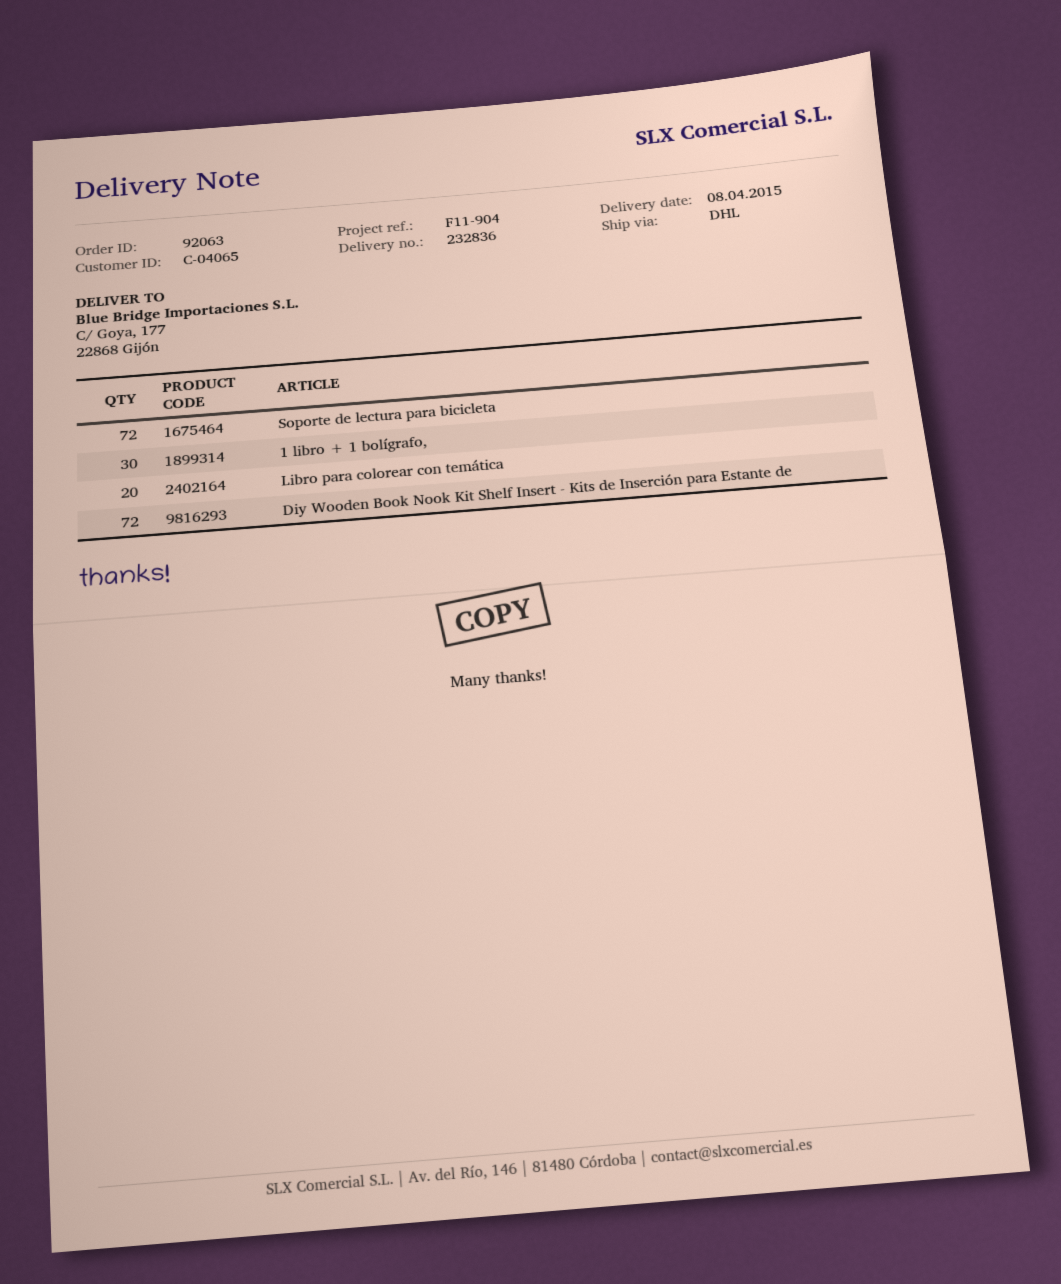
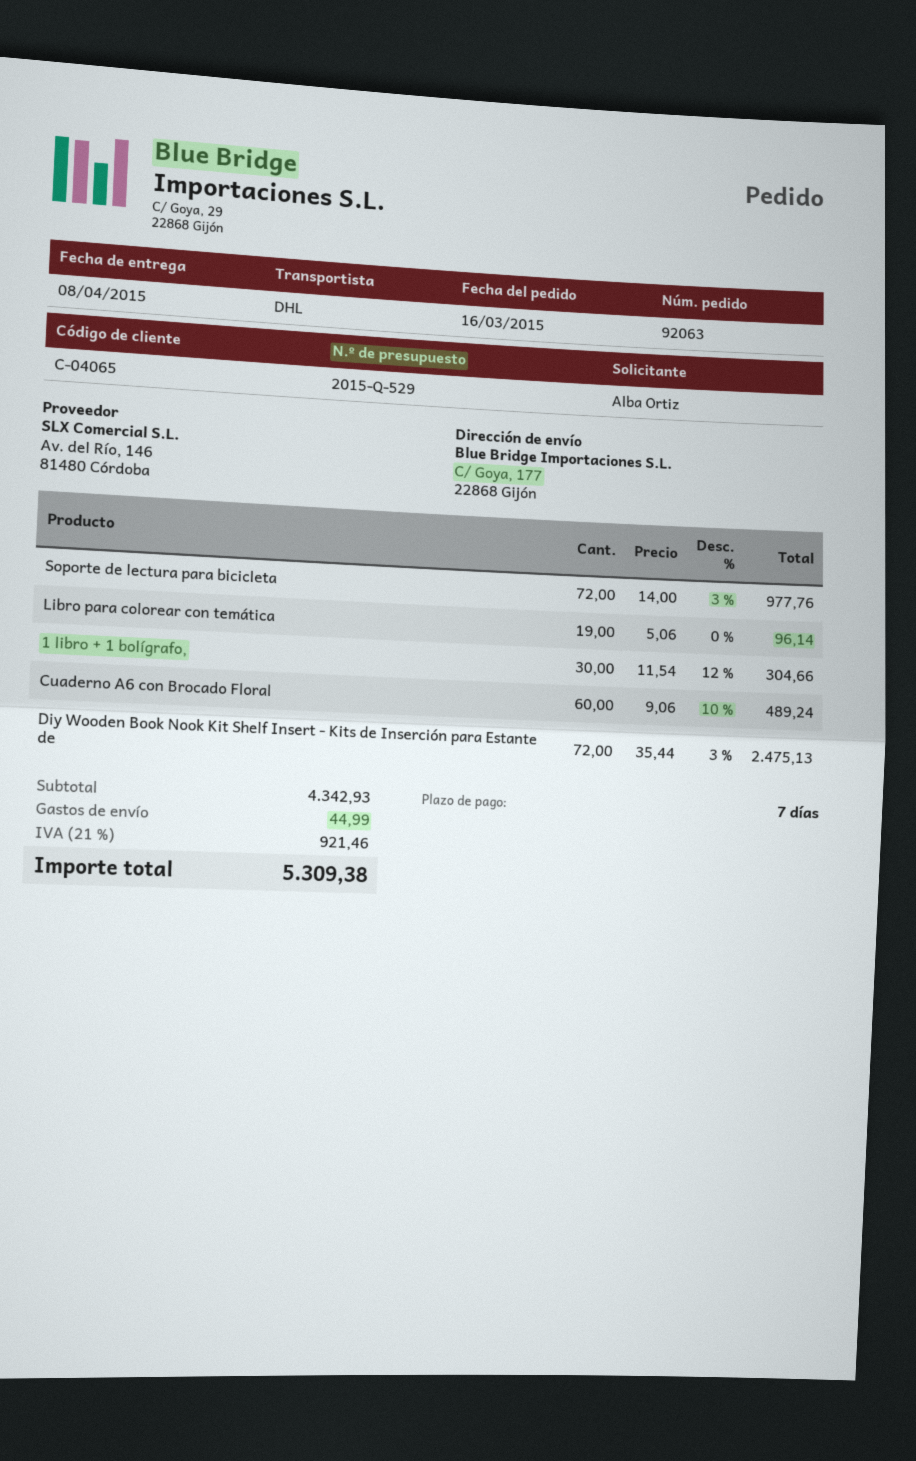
Libro para colorear con temática: 20 -> 19
Cuaderno A6 con Brocado Floral: none -> 60

